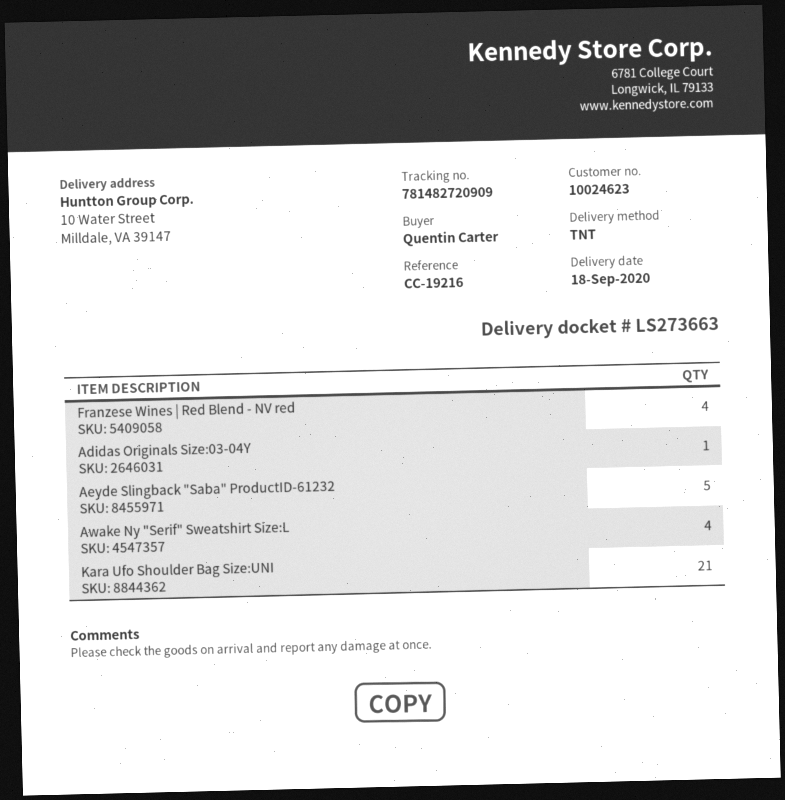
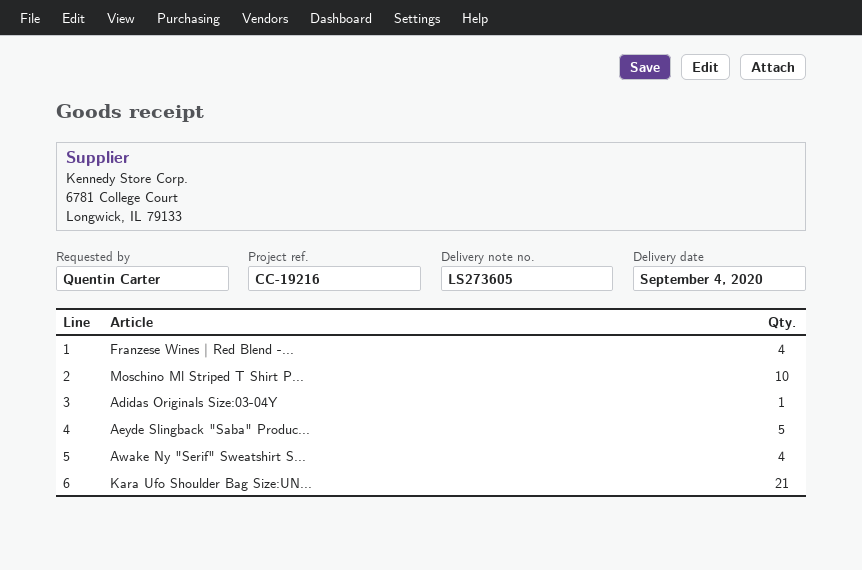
delivery note number: LS273663 -> LS273605
delivery date: 2020-09-18 -> 2020-09-04
Moschino Ml Striped T Shirt P...: none -> 10

